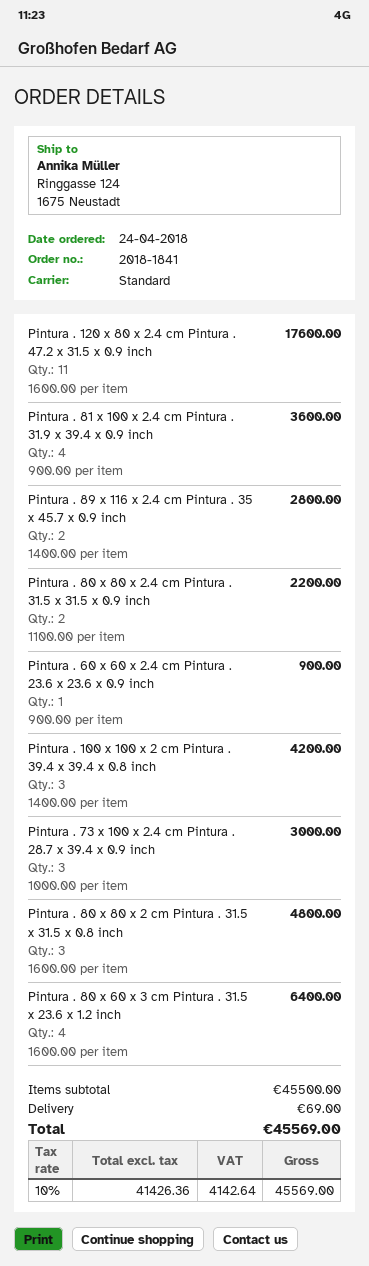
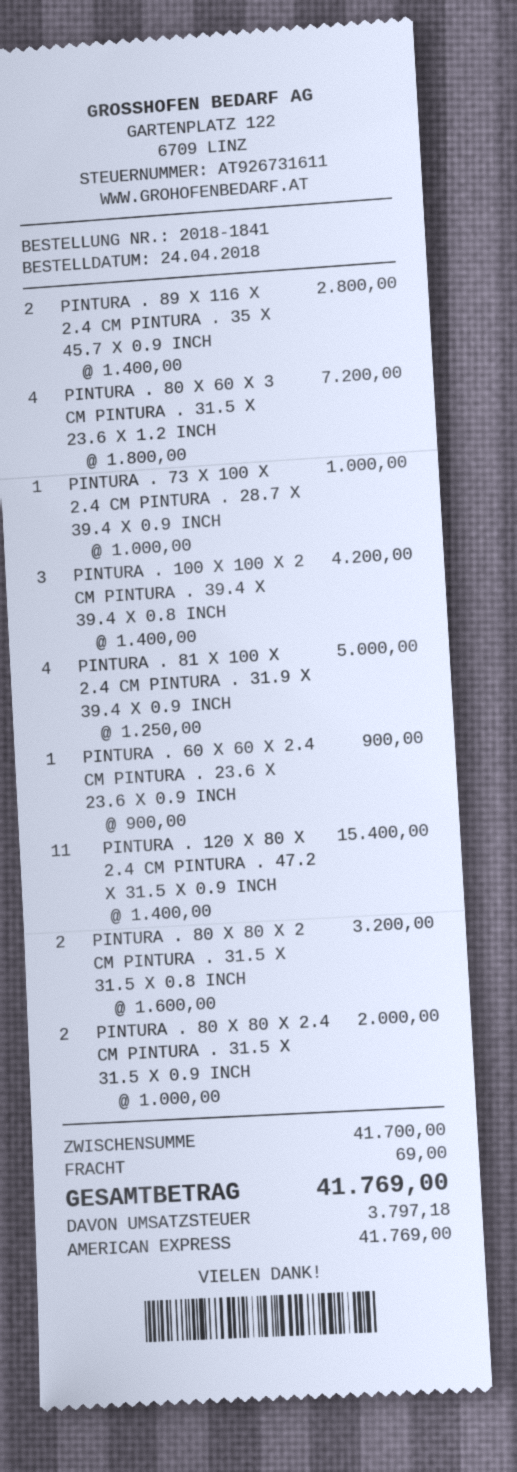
Pintura . 120 x 80 x 2.4 cm Pintura . 47.2 x 31.5 x 0.9 inch: 11 x 1600.00 = 17600.00 -> 11 x 1400.00 = 15400.00
Pintura . 81 x 100 x 2.4 cm Pintura . 31.9 x 39.4 x 0.9 inch: 4 x 900.00 = 3600.00 -> 4 x 1250.00 = 5000.00
Pintura . 80 x 80 x 2.4 cm Pintura . 31.5 x 31.5 x 0.9 inch: 2 x 1100.00 = 2200.00 -> 2 x 1000.00 = 2000.00
Pintura . 73 x 100 x 2.4 cm Pintura . 28.7 x 39.4 x 0.9 inch: 3 x 1000.00 = 3000.00 -> 1 x 1000.00 = 1000.00
Pintura . 80 x 80 x 2 cm Pintura . 31.5 x 31.5 x 0.8 inch: 3 x 1600.00 = 4800.00 -> 2 x 1600.00 = 3200.00
Pintura . 80 x 60 x 3 cm Pintura . 31.5 x 23.6 x 1.2 inch: 4 x 1600.00 = 6400.00 -> 4 x 1800.00 = 7200.00
subtotal: 45500.00 -> 41700.00
tax: 4142.64 -> 3797.18
total: 45569.00 -> 41769.00

